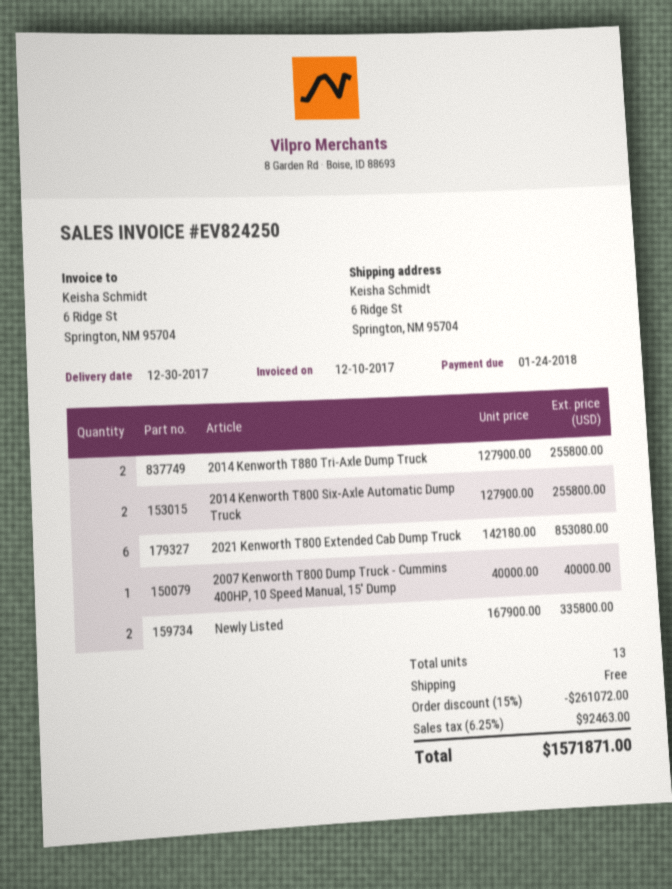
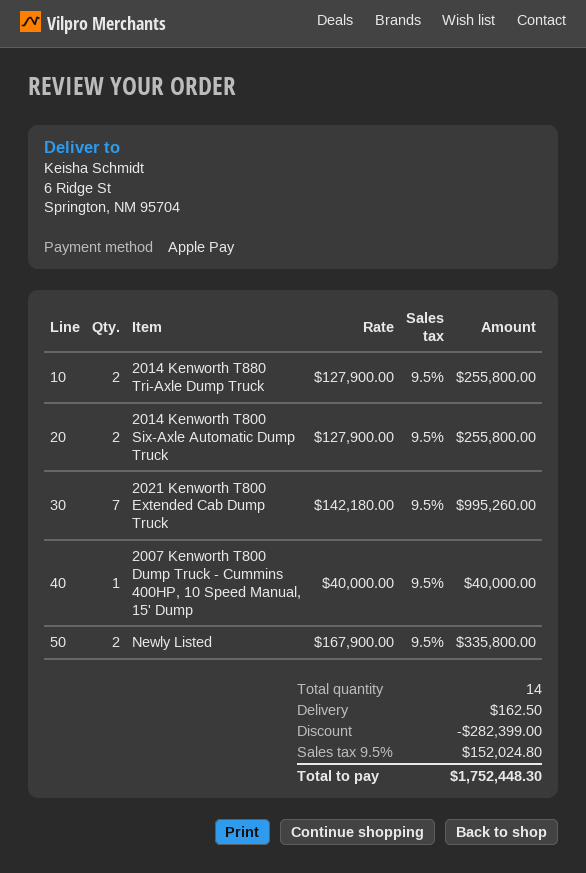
2021 Kenworth T800 Extended Cab Dump Truck: 6 x 142180.00 = 853080.00 -> 7 x 142180.00 = 995260.00
total quantity: 13 -> 14
discount: 261072.00 -> 282399.00
shipping: 0.00 -> 162.50
tax: 6.25% = 92463.00 -> 9.5% = 152024.80
total: 1571871.00 -> 1752448.30

